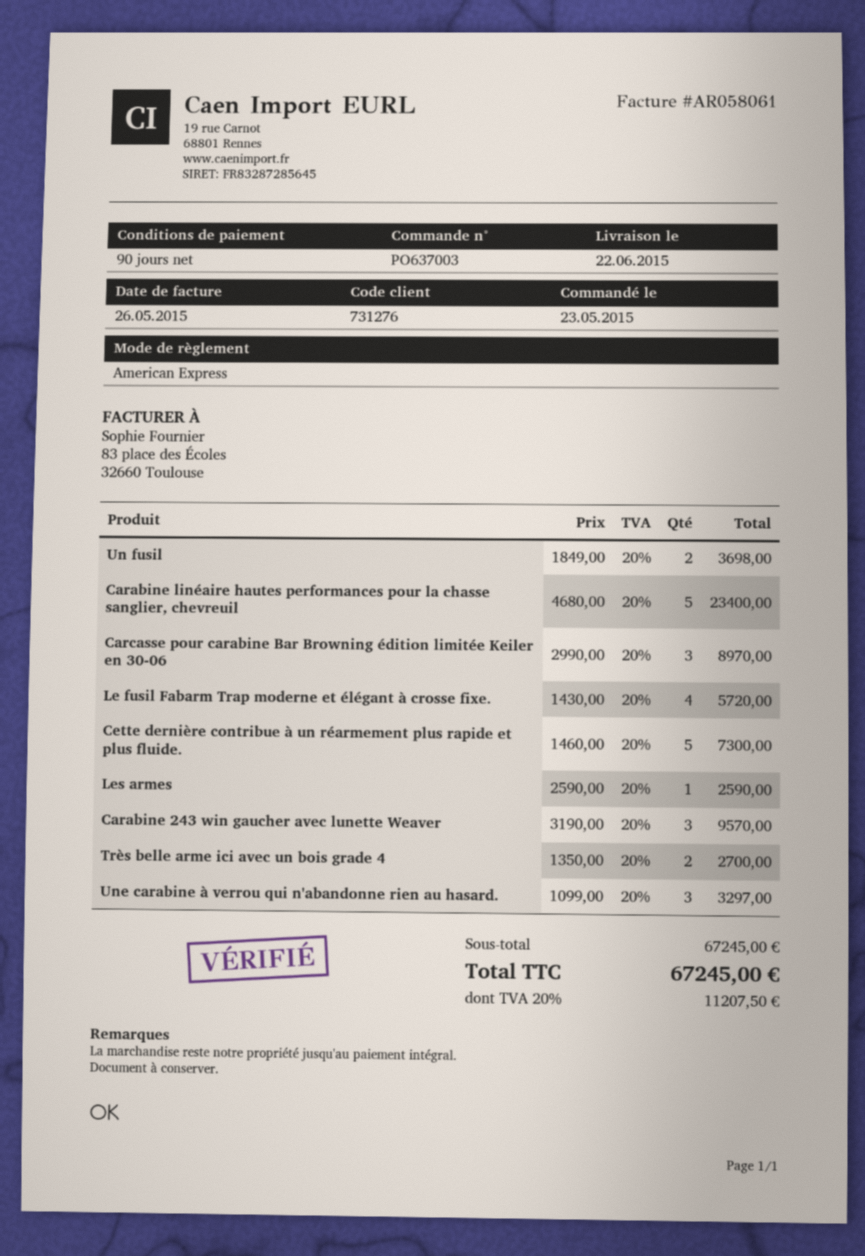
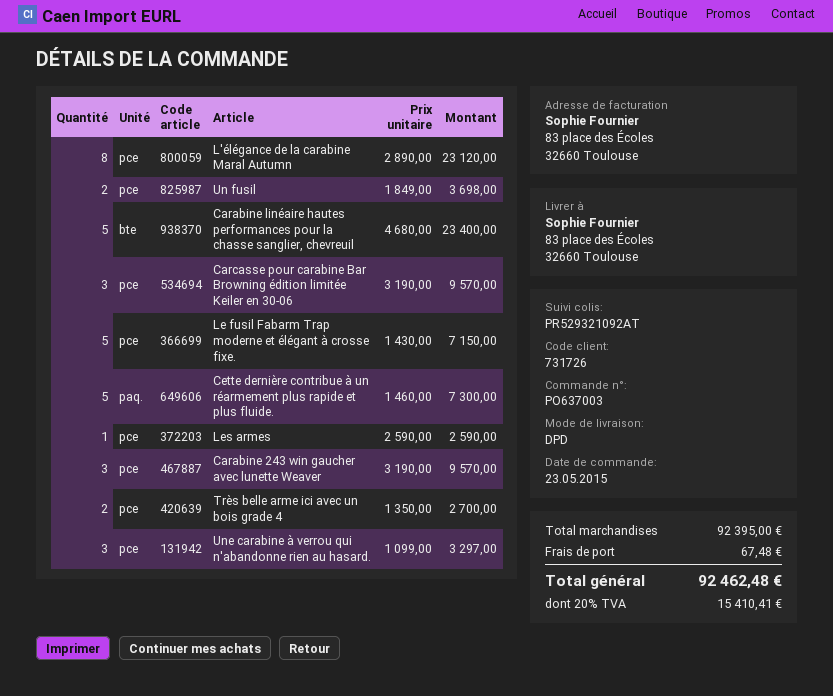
customer number: 731276 -> 731726
Carcasse pour carabine Bar Browning édition limitée Keiler en 30-06: 3 x 2990.00 = 8970.00 -> 3 x 3190.00 = 9570.00
Le fusil Fabarm Trap moderne et élégant à crosse fixe.: 4 x 1430.00 = 5720.00 -> 5 x 1430.00 = 7150.00
L'élégance de la carabine Maral Autumn: none -> 8 x 2890.00 = 23120.00
subtotal: 67245.00 -> 92395.00
shipping: none -> 67.48
tax: 20% = 11207.50 -> 20% = 15410.41
total: 67245.00 -> 92462.48

